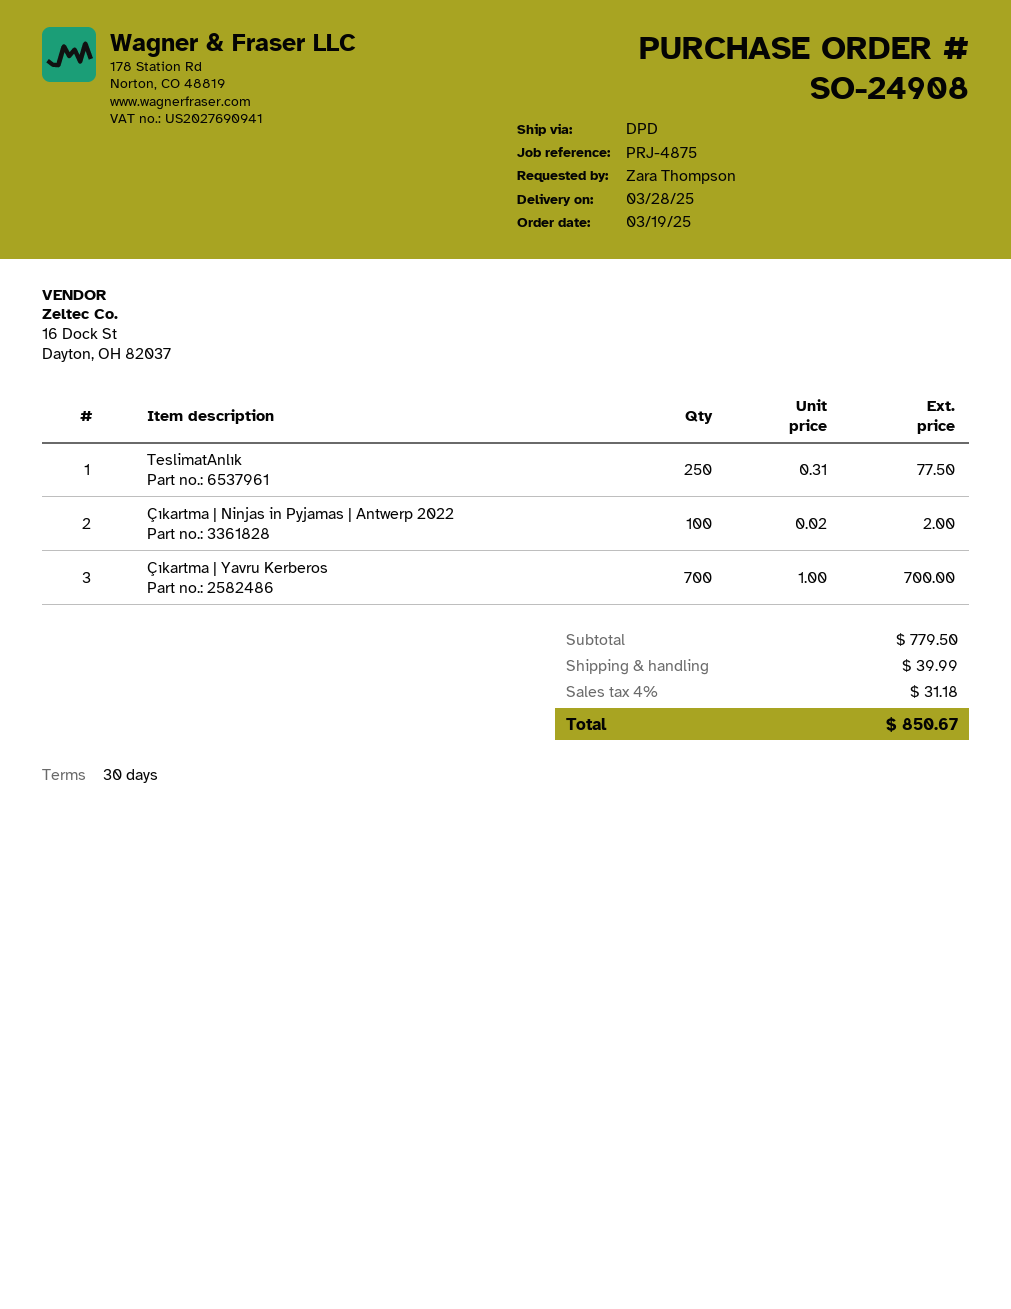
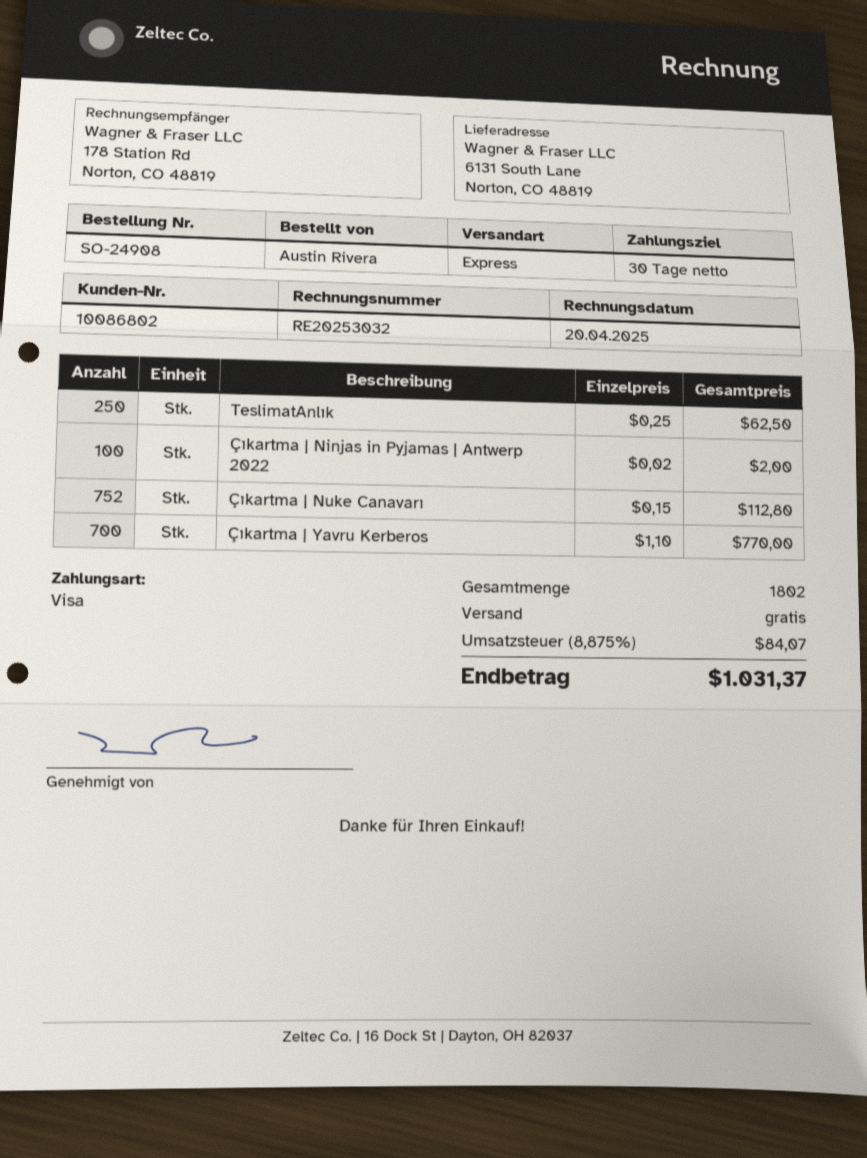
ordered by: Zara Thompson -> Austin Rivera
shipping method: DPD -> express
TeslimatAnlık: 250 x 0.31 = 77.50 -> 250 x 0.25 = 62.50
Çıkartma | Yavru Kerberos: 700 x 1.00 = 700.00 -> 700 x 1.10 = 770.00
Çıkartma | Nuke Canavarı: none -> 752 x 0.15 = 112.80
shipping: 39.99 -> 0.00
tax: 4% = 31.18 -> 8.875% = 84.07
total: 850.67 -> 1031.37

